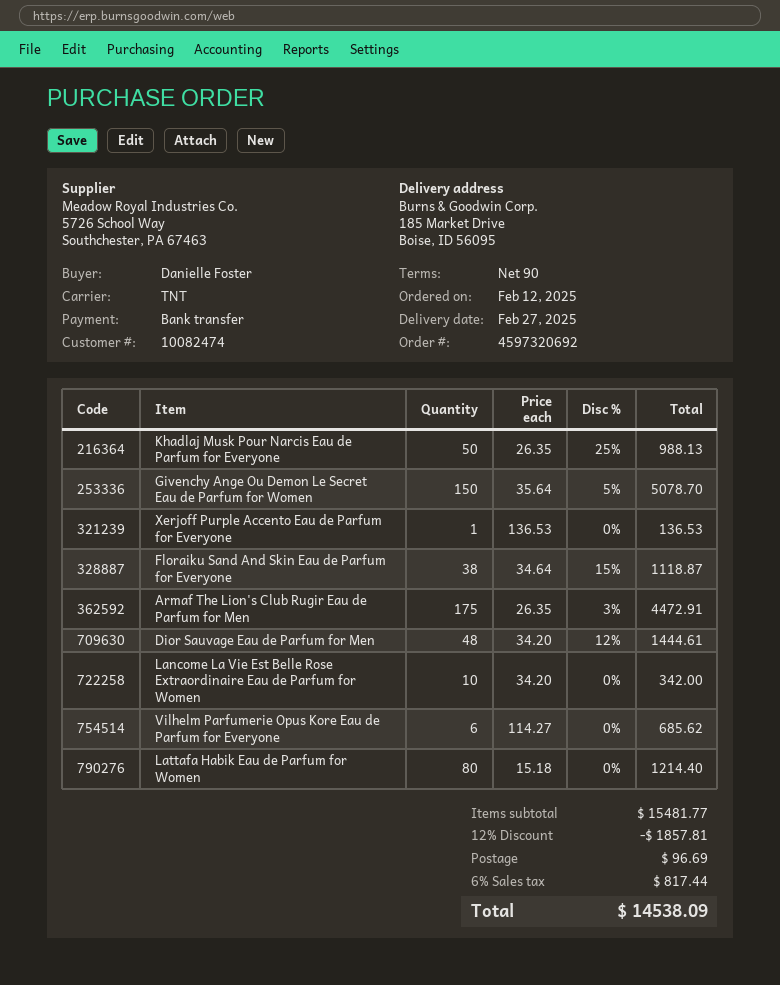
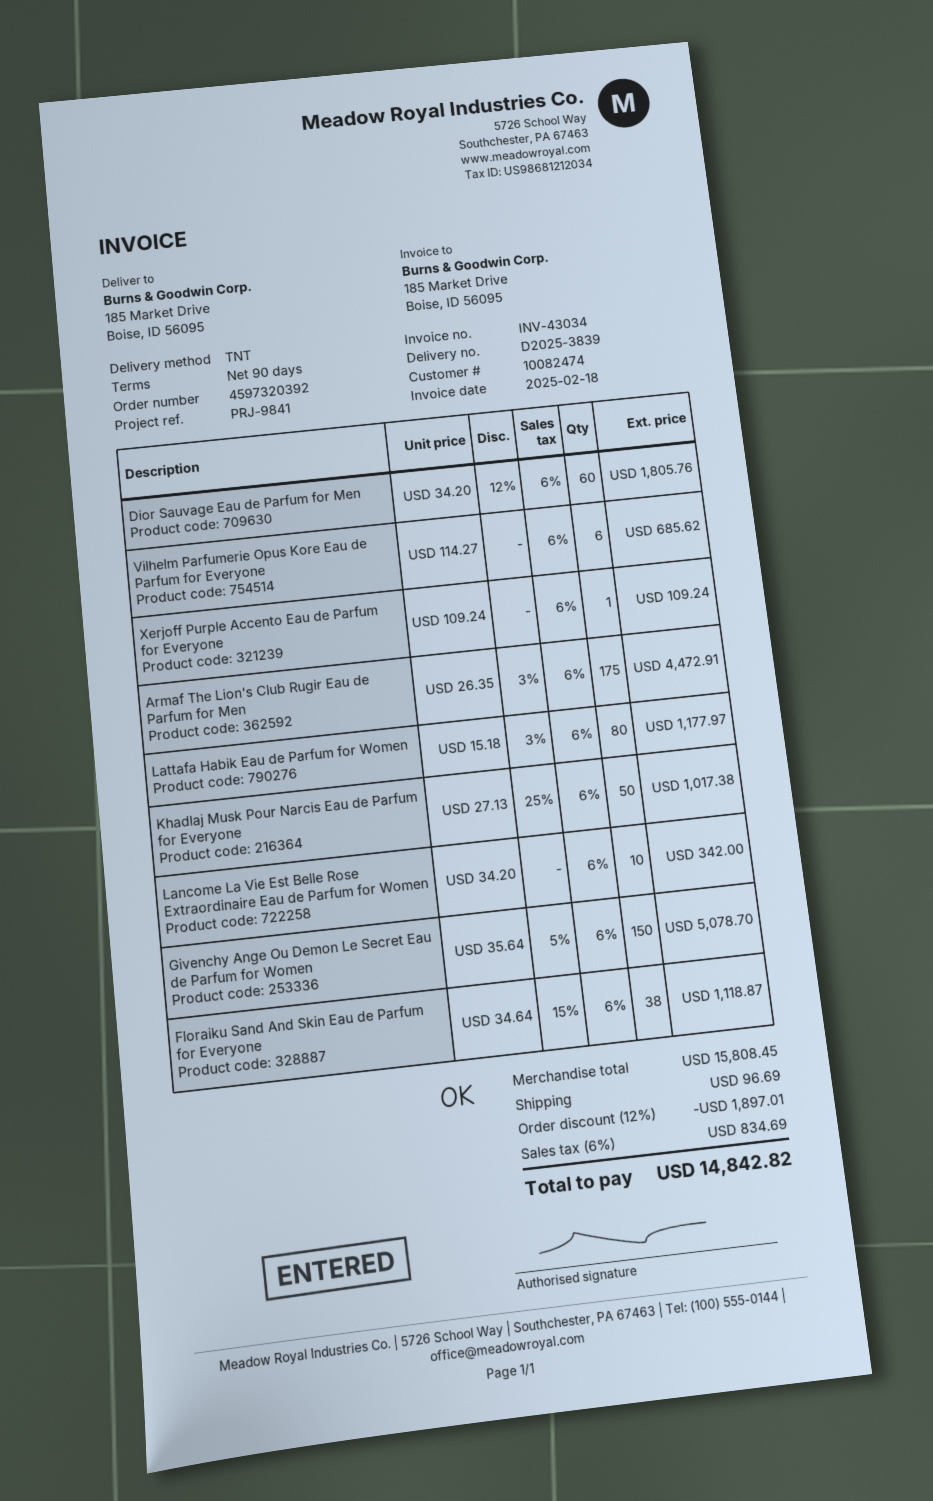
order number: 4597320692 -> 4597320392
Khadlaj Musk Pour Narcis Eau de Parfum for Everyone: 50 x 26.35 - 25% = 988.13 -> 50 x 27.13 - 25% = 1017.38
Xerjoff Purple Accento Eau de Parfum for Everyone: 1 x 136.53 = 136.53 -> 1 x 109.24 = 109.24
Dior Sauvage Eau de Parfum for Men: 48 x 34.20 - 12% = 1444.61 -> 60 x 34.20 - 12% = 1805.76
Lattafa Habik Eau de Parfum for Women: 80 x 15.18 = 1214.40 -> 80 x 15.18 - 3% = 1177.97
subtotal: 15481.77 -> 15808.45
discount: 12% = 1857.81 -> 12% = 1897.01
tax: 6% = 817.44 -> 6% = 834.69
total: 14538.09 -> 14842.82

